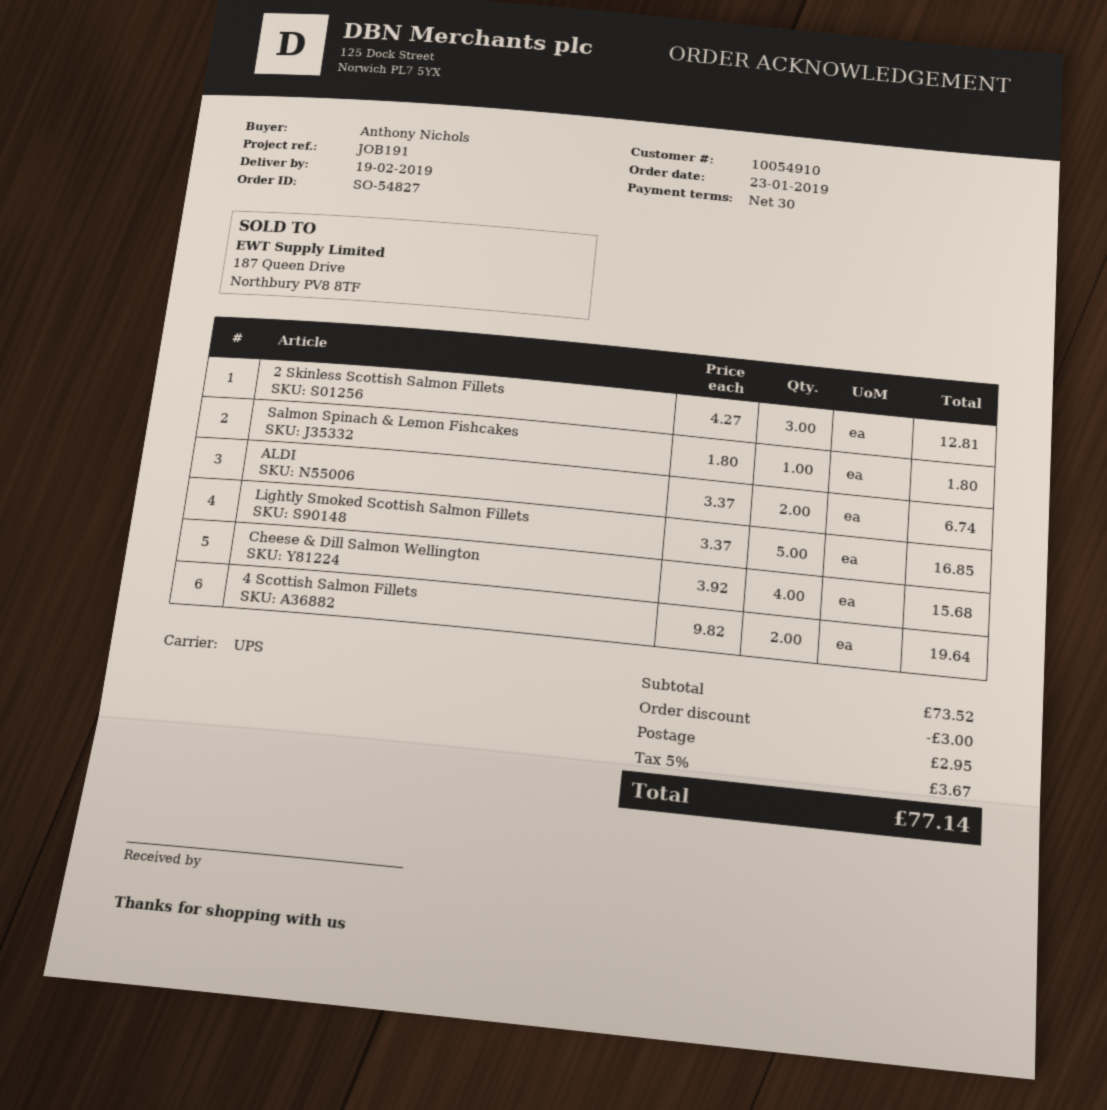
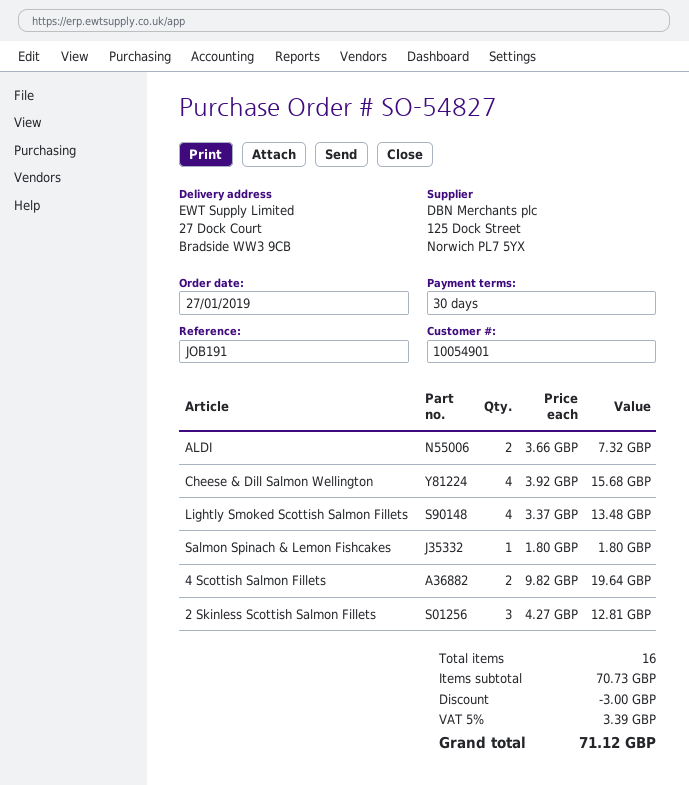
order date: 2019-01-23 -> 2019-01-27
customer number: 10054910 -> 10054901
ALDI: 2 x 3.37 = 6.74 -> 2 x 3.66 = 7.32
Lightly Smoked Scottish Salmon Fillets: 5 x 3.37 = 16.85 -> 4 x 3.37 = 13.48
subtotal: 73.52 -> 70.73
shipping: 2.95 -> none
tax: 5% = 3.67 -> 5% = 3.39
total: 77.14 -> 71.12

